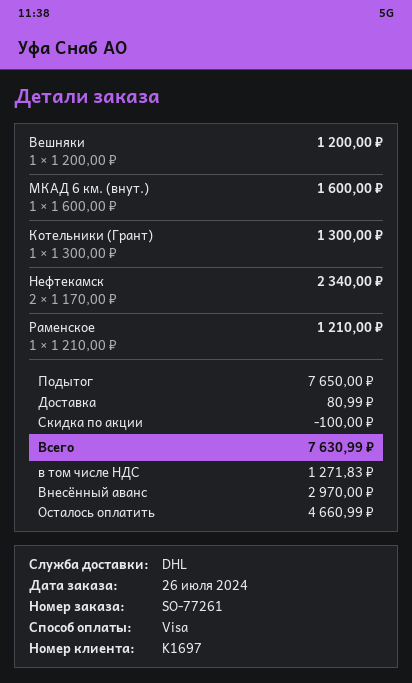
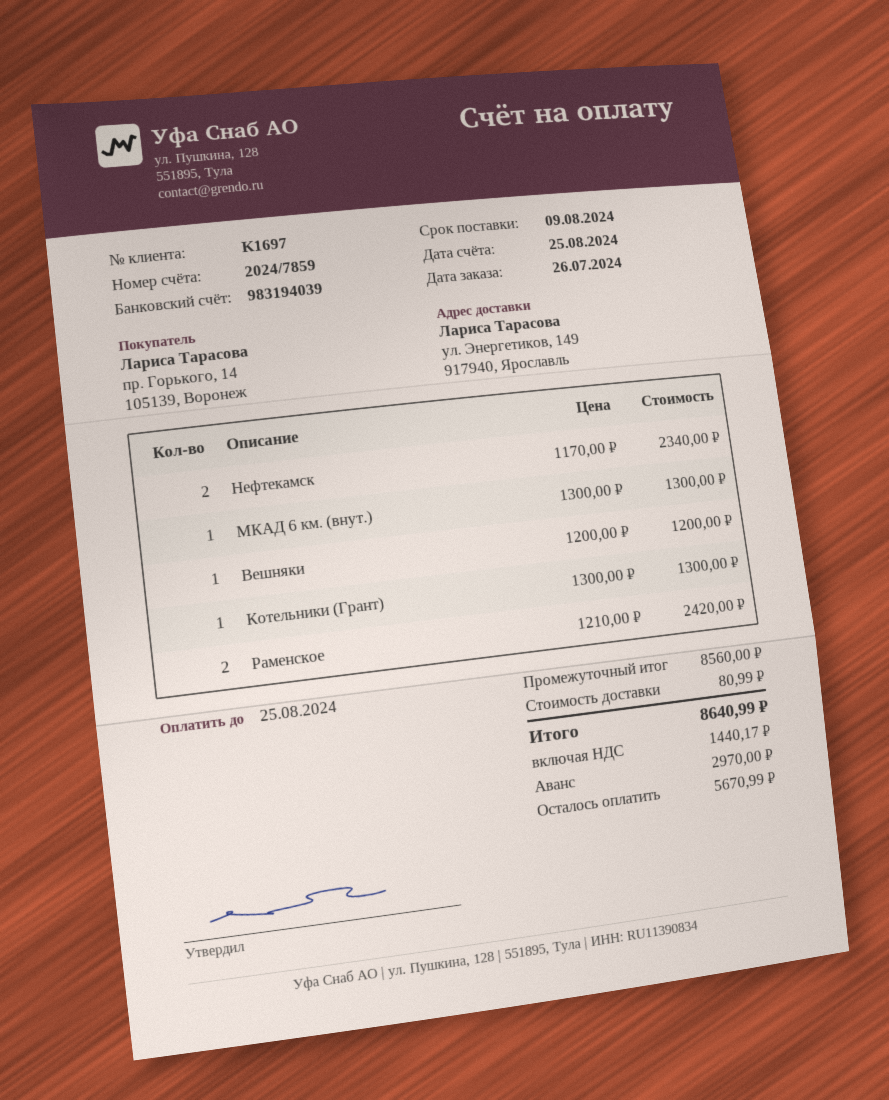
МКАД 6 км. (внут.): 1 x 1600.00 = 1600.00 -> 1 x 1300.00 = 1300.00
Раменское: 1 x 1210.00 = 1210.00 -> 2 x 1210.00 = 2420.00
subtotal: 7650.00 -> 8560.00
discount: 100.00 -> none
tax: 1271.83 -> 1440.17
total: 7630.99 -> 8640.99
balance: 4660.99 -> 5670.99

